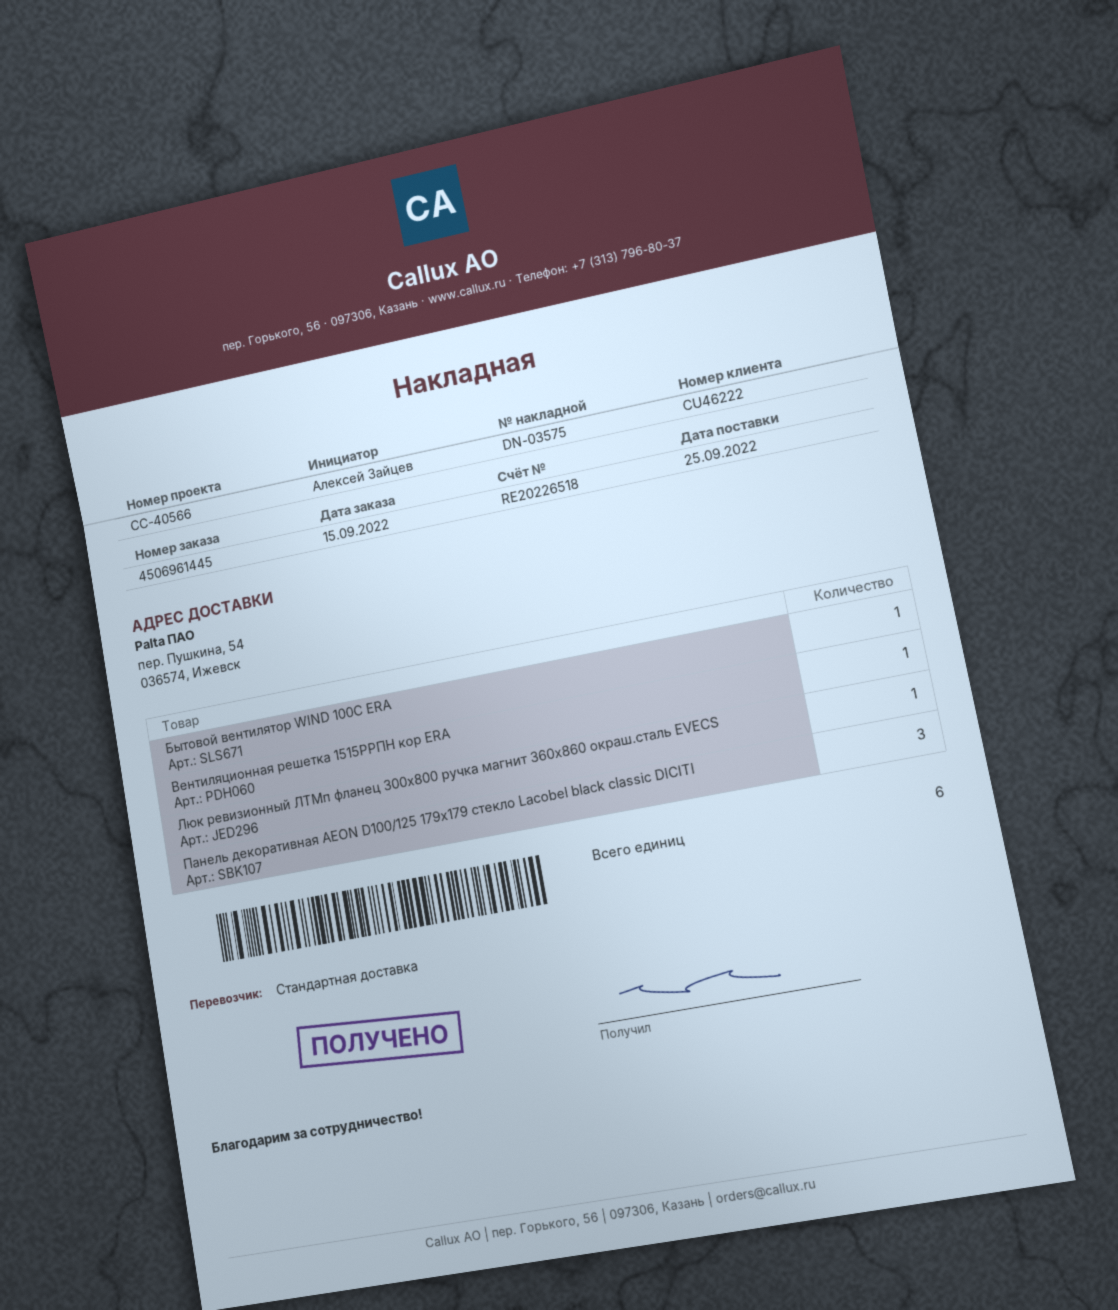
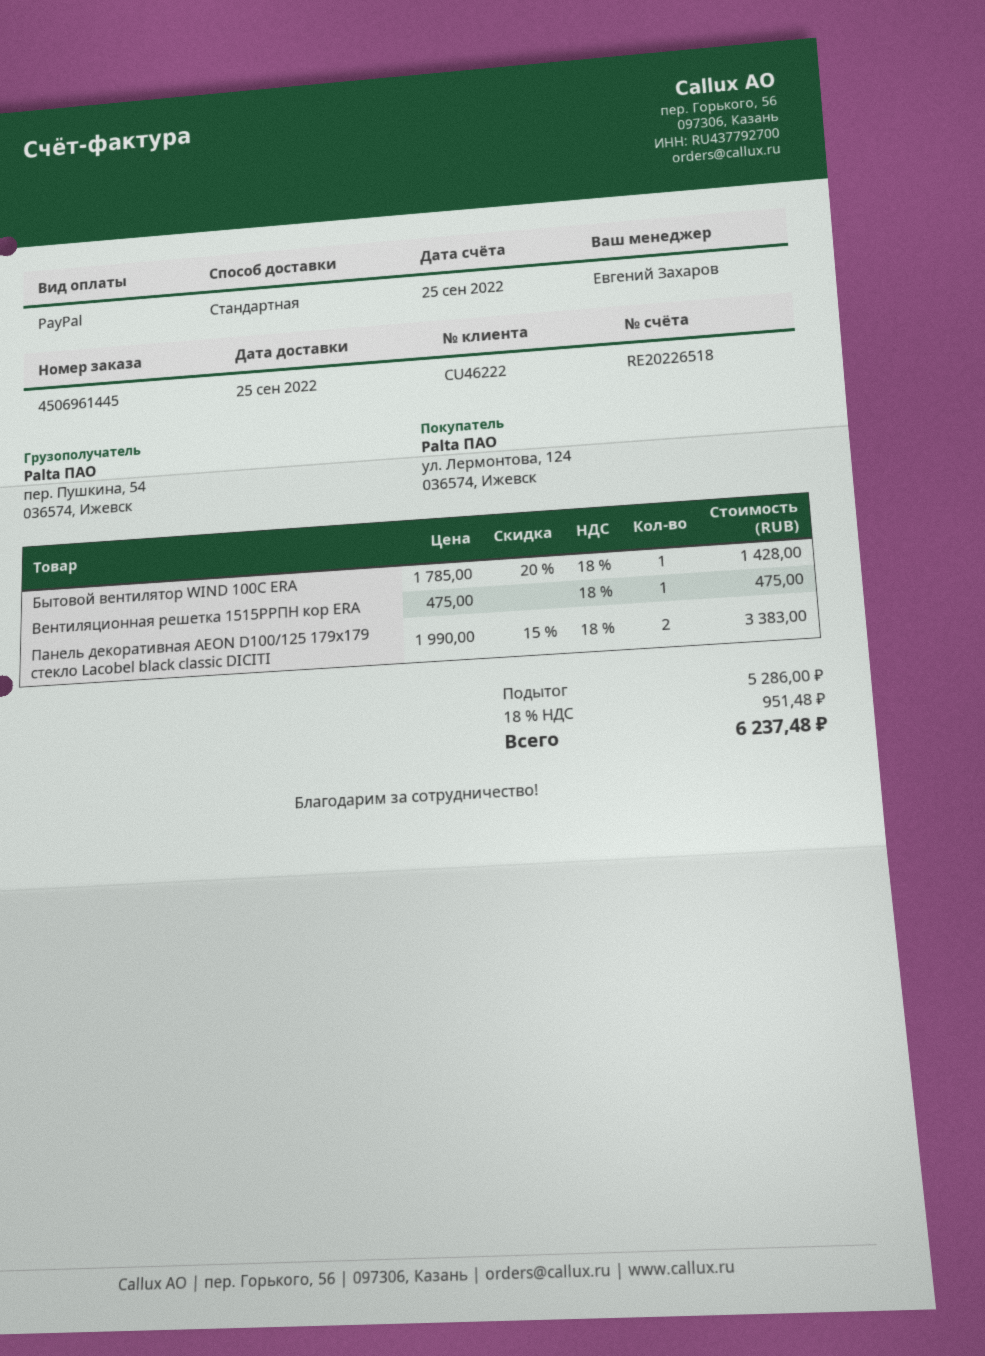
Люк ревизионный ЛТМп фланец 300х800 ручка магнит 360х860 окраш.сталь EVECS: 1 -> none
Панель декоративная AEON D100/125 179х179 стекло Lacobel black classic DICITI: 3 -> 2

